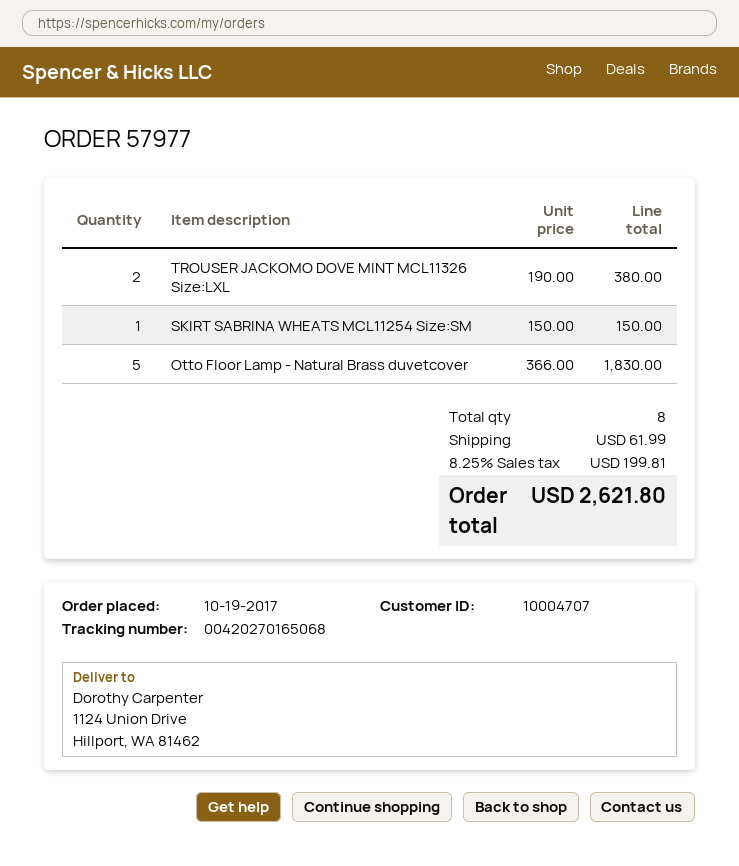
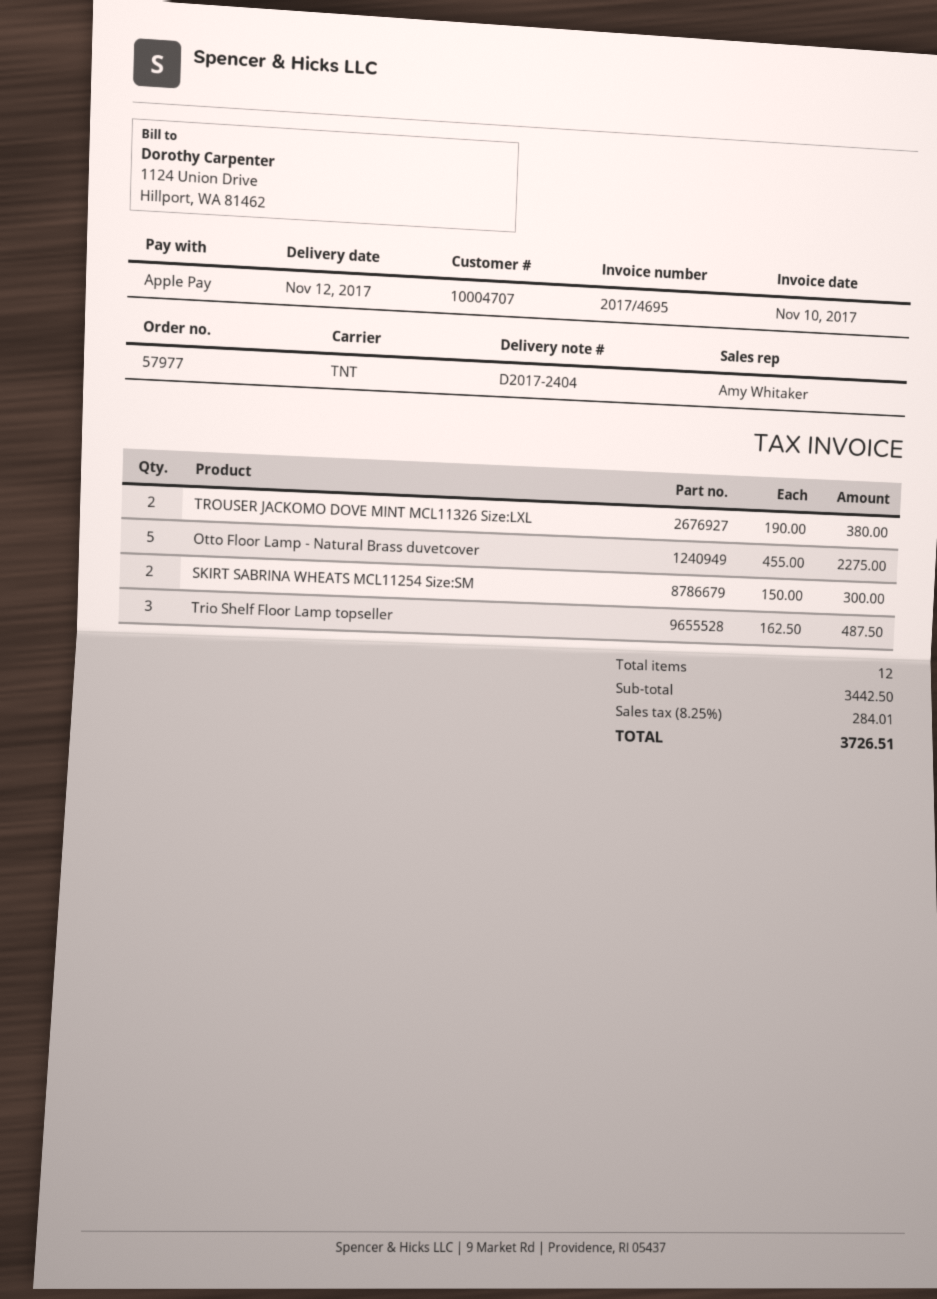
SKIRT SABRINA WHEATS MCL11254 Size:SM: 1 x 150.00 = 150.00 -> 2 x 150.00 = 300.00
Otto Floor Lamp - Natural Brass duvetcover: 5 x 366.00 = 1830.00 -> 5 x 455.00 = 2275.00
Trio Shelf Floor Lamp topseller: none -> 3 x 162.50 = 487.50
total quantity: 8 -> 12
shipping: 61.99 -> none
tax: 8.25% = 199.81 -> 8.25% = 284.01
total: 2621.80 -> 3726.51

